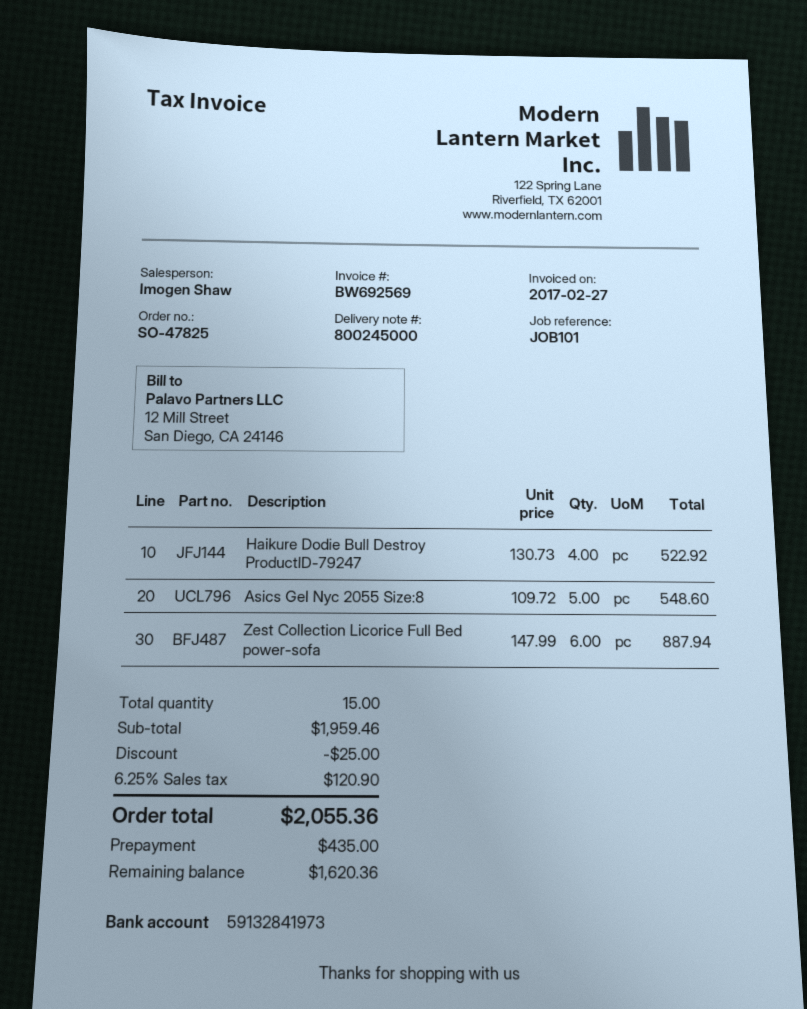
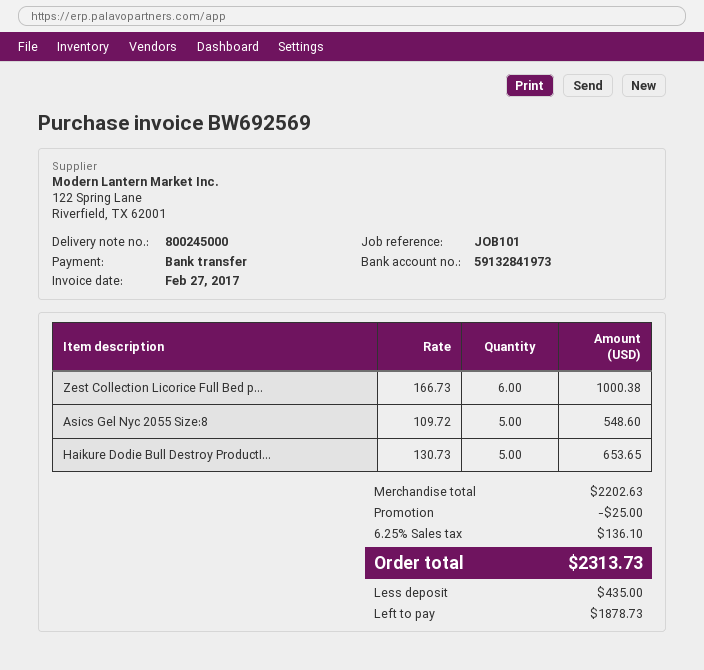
Haikure Dodie Bull Destroy ProductID-79247: 4 x 130.73 = 522.92 -> 5 x 130.73 = 653.65
Zest Collection Licorice Full Bed power-sofa: 6 x 147.99 = 887.94 -> 6 x 166.73 = 1000.38
subtotal: 1959.46 -> 2202.63
tax: 6.25% = 120.90 -> 6.25% = 136.10
total: 2055.36 -> 2313.73
balance: 1620.36 -> 1878.73

